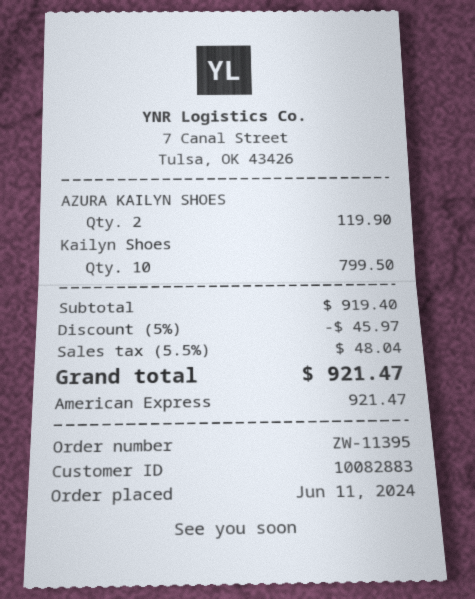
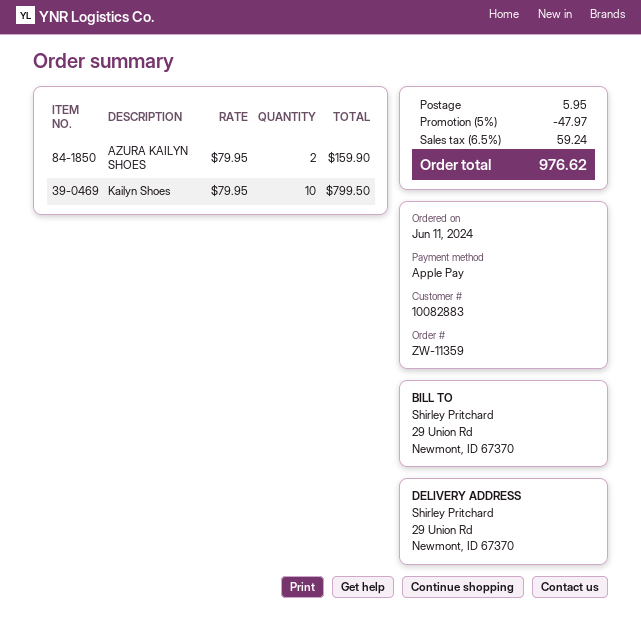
order number: ZW-11395 -> ZW-11359
payment method: American Express -> Apple Pay
AZURA KAILYN SHOES: 2 for 119.90 -> 2 for 159.90
discount: 5% = 45.97 -> 5% = 47.97
shipping: none -> 5.95
tax: 5.5% = 48.04 -> 6.5% = 59.24
total: 921.47 -> 976.62

